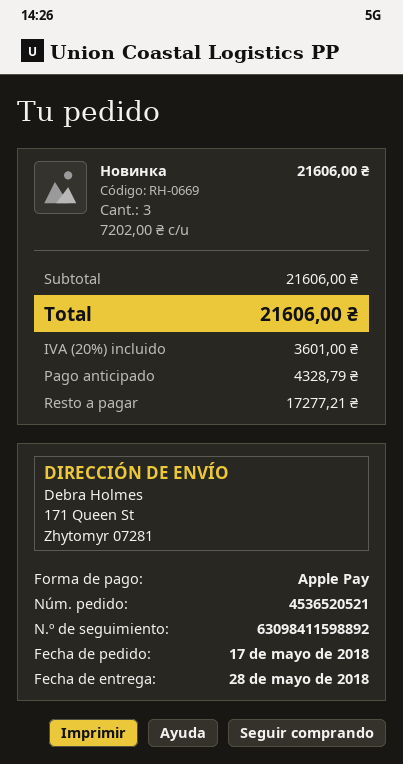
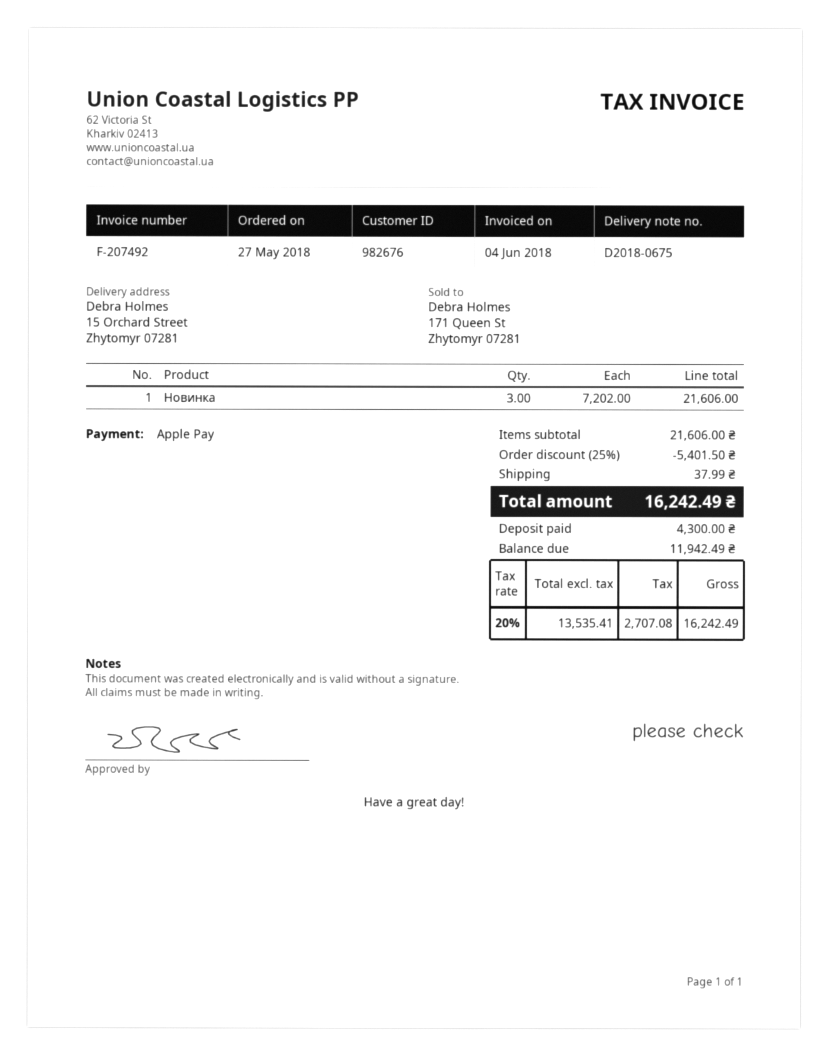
order date: 2018-05-17 -> 2018-05-27
ship to: 171 Queen St, Zhytomyr 07281 -> 15 Orchard Street, Zhytomyr 07281
discount: none -> 25% = 5401.50
shipping: none -> 37.99
tax: 20% = 3601.00 -> 20% = 2707.08
total: 21606.00 -> 16242.49
deposit: 4328.79 -> 4300.00
balance: 17277.21 -> 11942.49

